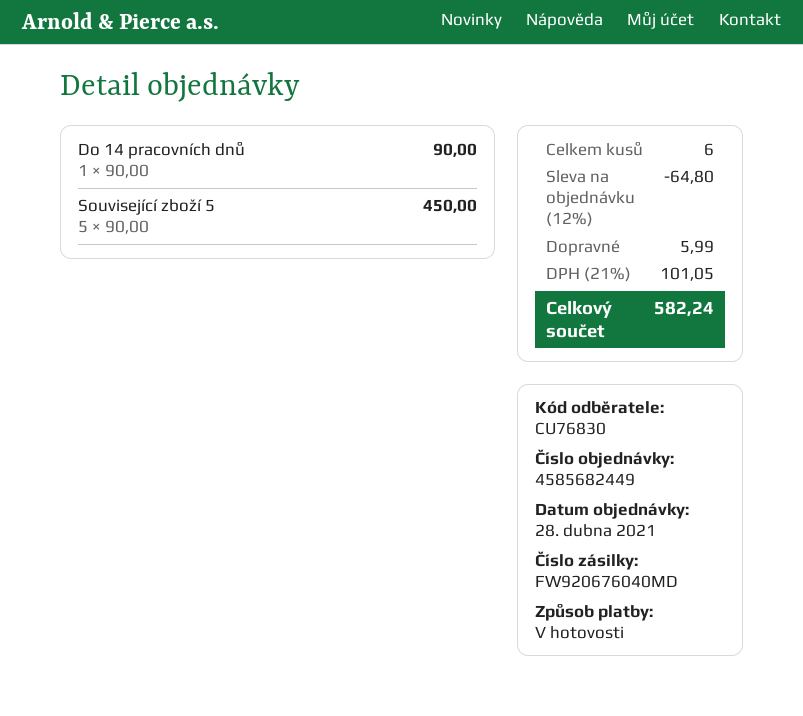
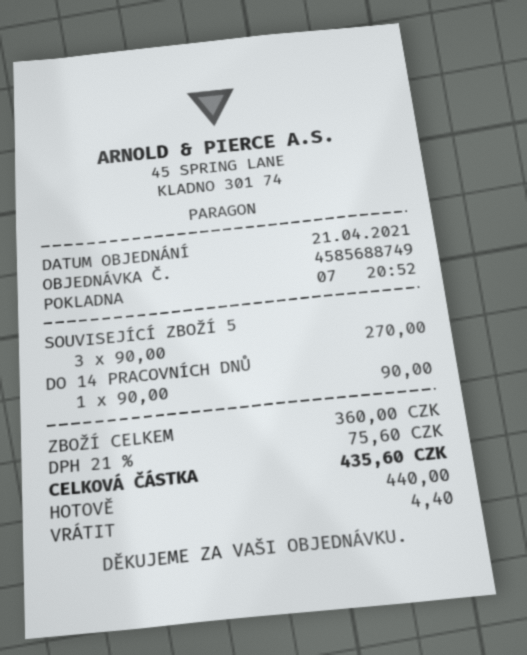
order number: 4585682449 -> 4585688749
order date: 2021-04-28 -> 2021-04-21
Související zboží 5: 5 x 90.00 = 450.00 -> 3 x 90.00 = 270.00
discount: 12% = 64.80 -> none
shipping: 5.99 -> none
tax: 21% = 101.05 -> 21% = 75.60
total: 582.24 -> 435.60

